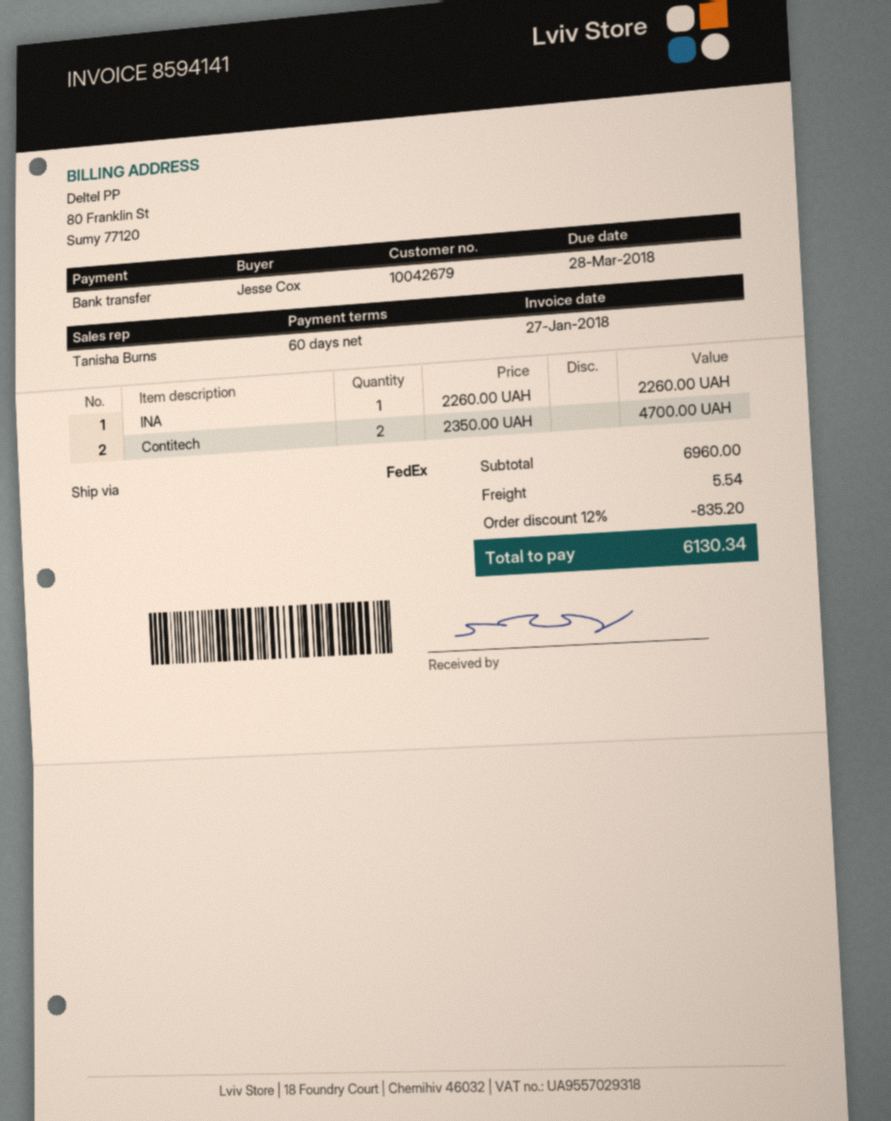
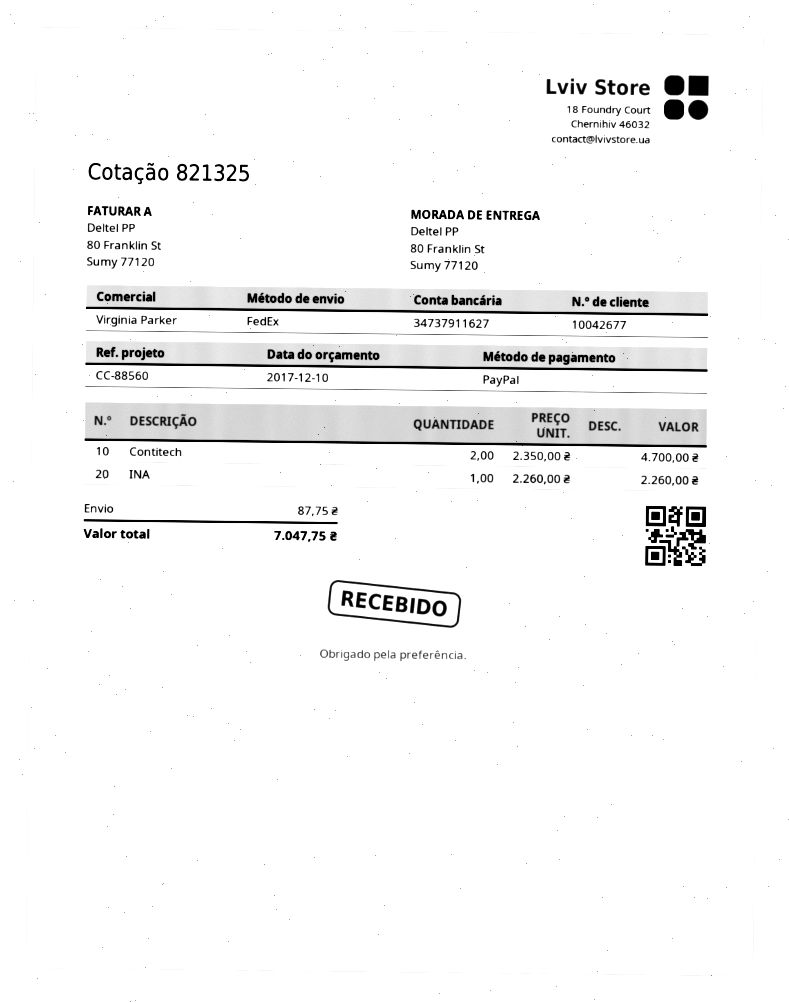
customer number: 10042679 -> 10042677
sales rep: Tanisha Burns -> Virginia Parker
payment method: bank transfer -> PayPal
discount: 12% = 835.20 -> none
shipping: 5.54 -> 87.75
total: 6130.34 -> 7047.75

